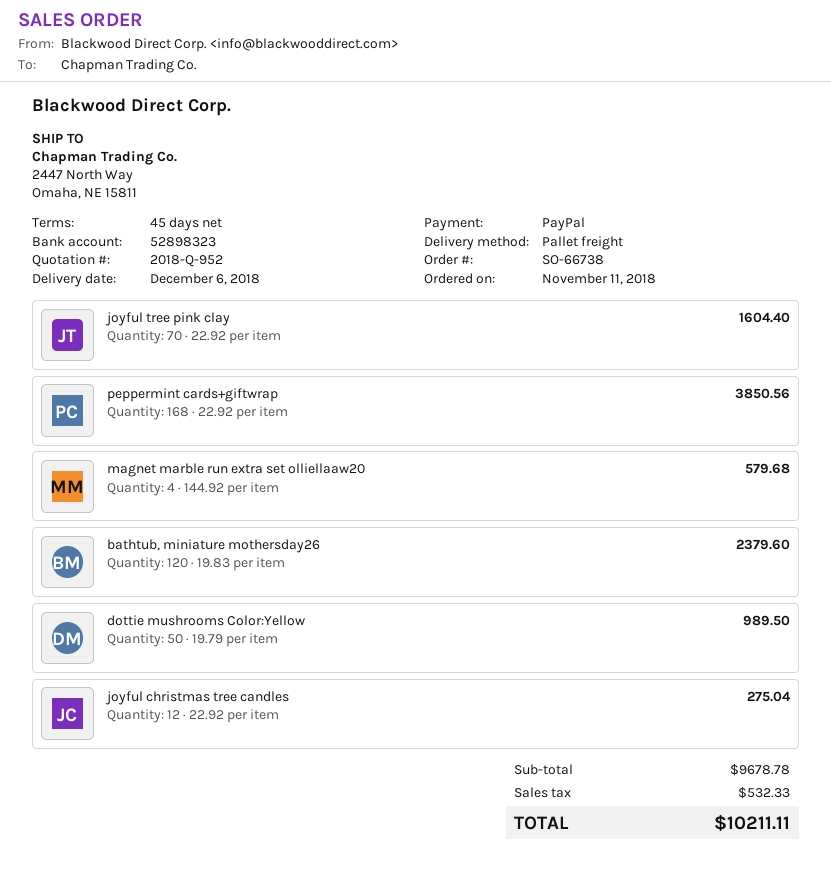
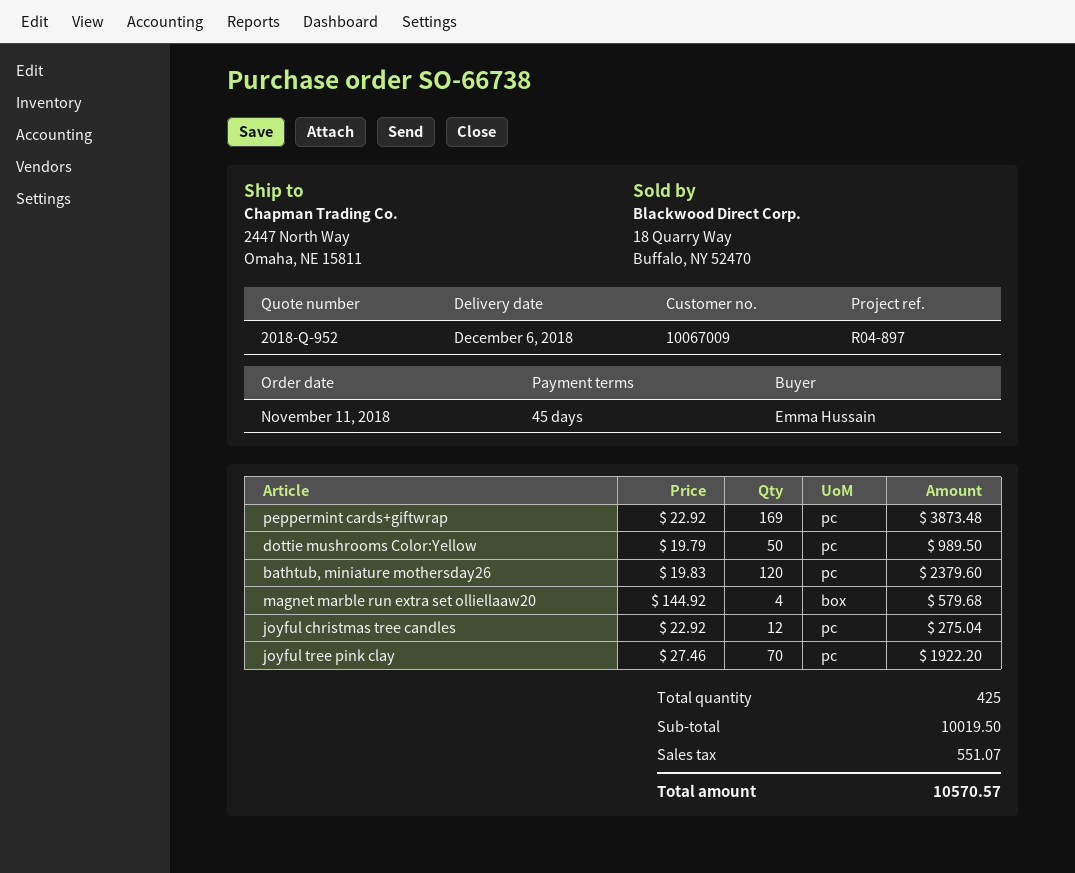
joyful tree pink clay: 70 x 22.92 = 1604.40 -> 70 x 27.46 = 1922.20
peppermint cards+giftwrap: 168 x 22.92 = 3850.56 -> 169 x 22.92 = 3873.48
subtotal: 9678.78 -> 10019.50
tax: 532.33 -> 551.07
total: 10211.11 -> 10570.57

